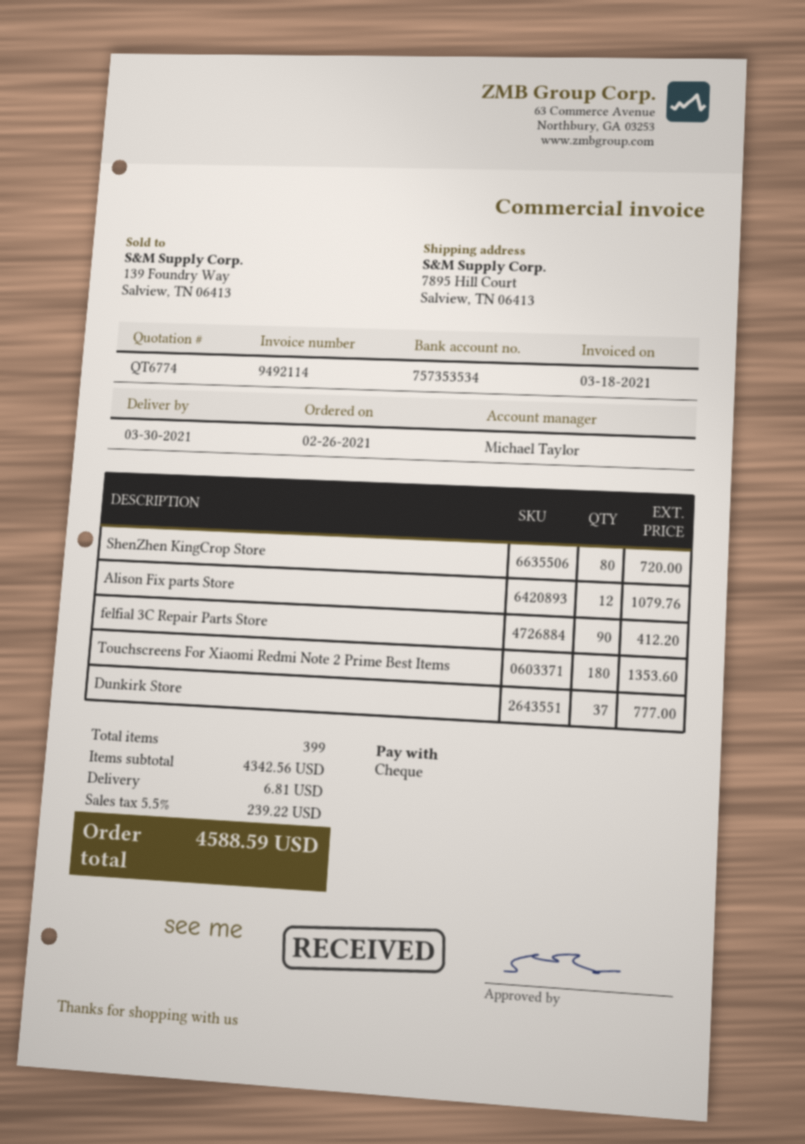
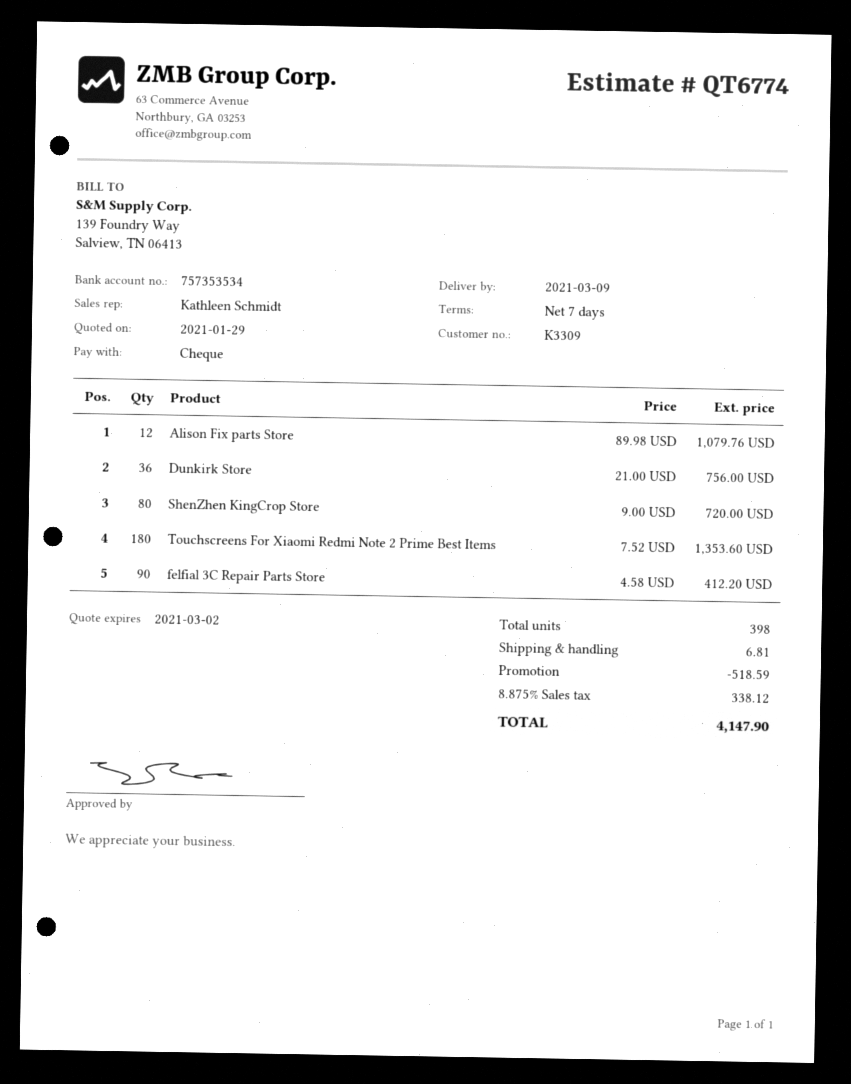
delivery date: 2021-03-30 -> 2021-03-09
sales rep: Michael Taylor -> Kathleen Schmidt
Dunkirk Store: 37 for 777.00 -> 36 for 756.00
total quantity: 399 -> 398
discount: none -> 518.59
tax: 5.5% = 239.22 -> 8.875% = 338.12
total: 4588.59 -> 4147.90

